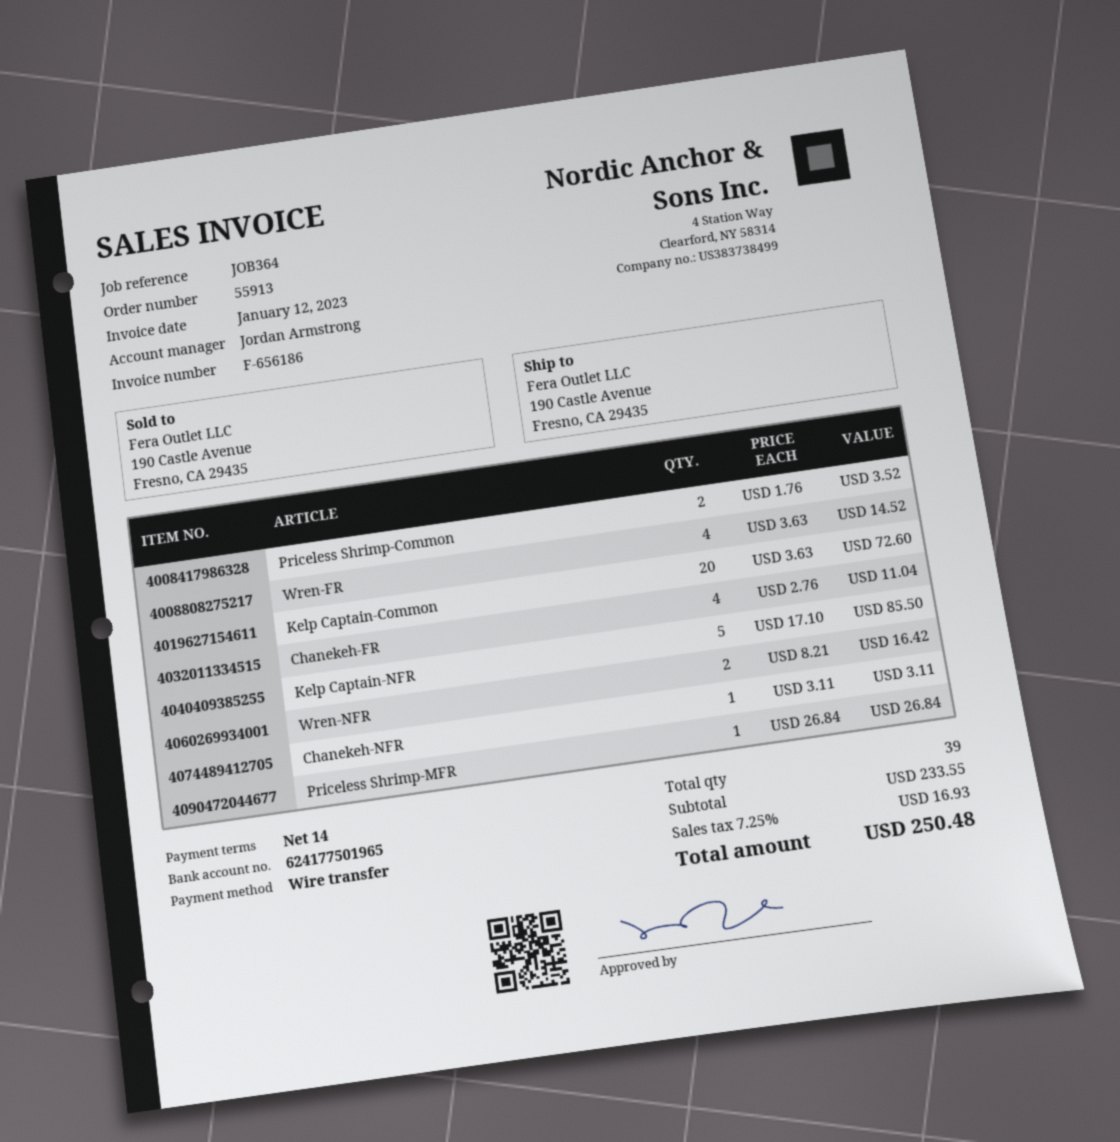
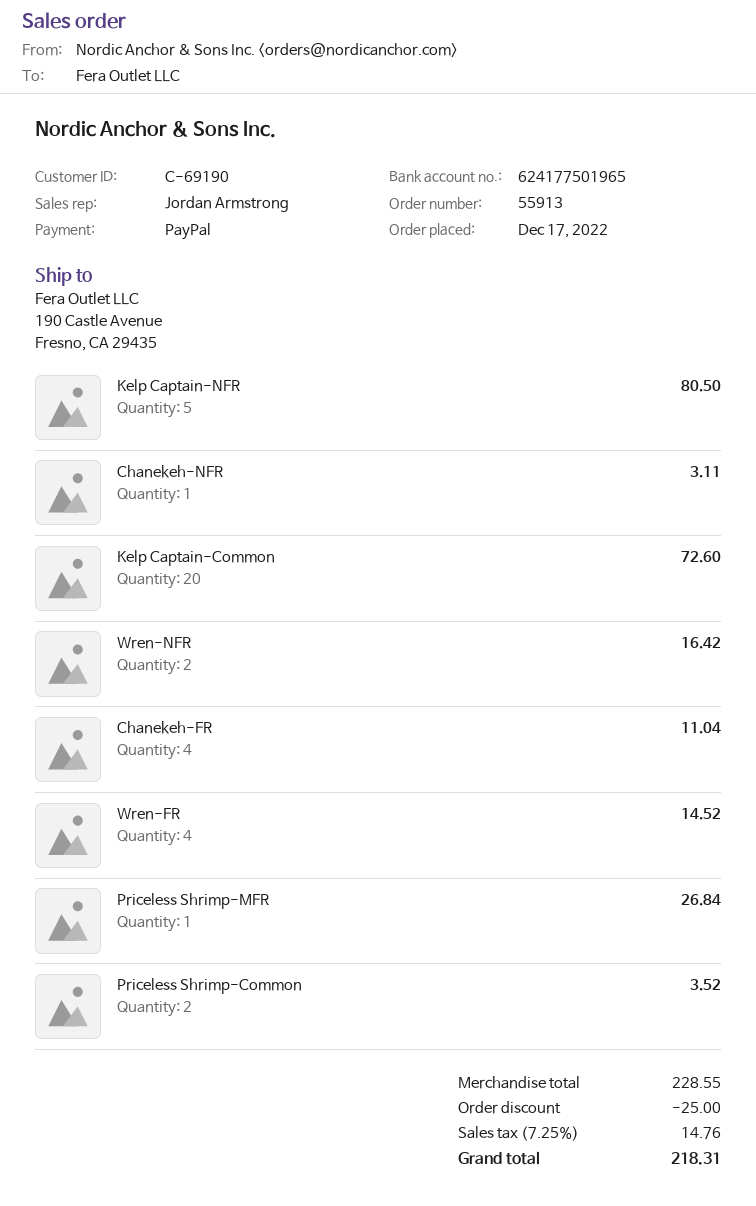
payment method: bank transfer -> PayPal
Kelp Captain-NFR: 5 for 85.50 -> 5 for 80.50
subtotal: 233.55 -> 228.55
discount: none -> 25.00
tax: 7.25% = 16.93 -> 7.25% = 14.76
total: 250.48 -> 218.31

